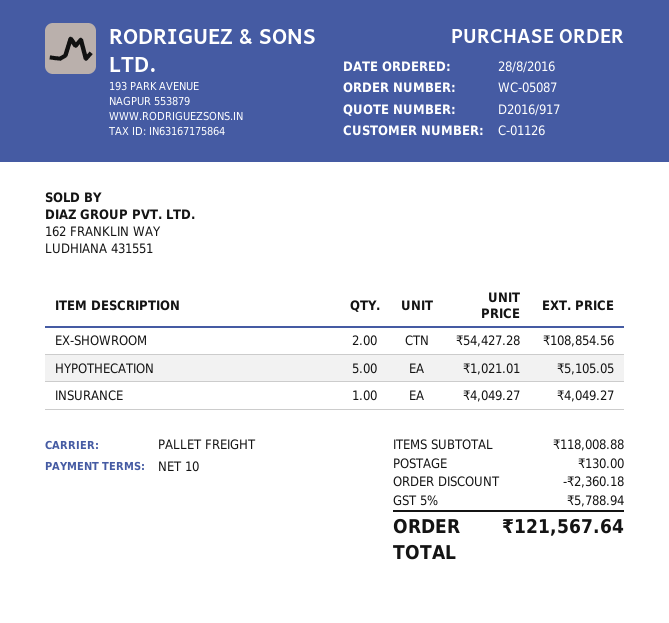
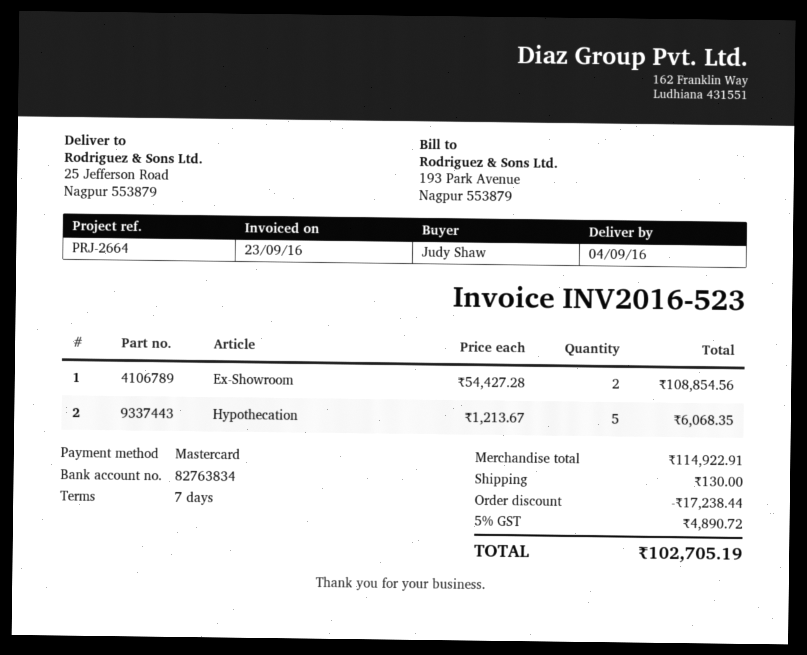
payment terms: 10 days -> 7 days
HYPOTHECATION: 5 x 1021.01 = 5105.05 -> 5 x 1213.67 = 6068.35
INSURANCE: 1 x 4049.27 = 4049.27 -> none
subtotal: 118008.88 -> 114922.91
discount: 2360.18 -> 17238.44
tax: 5% = 5788.94 -> 5% = 4890.72
total: 121567.64 -> 102705.19

